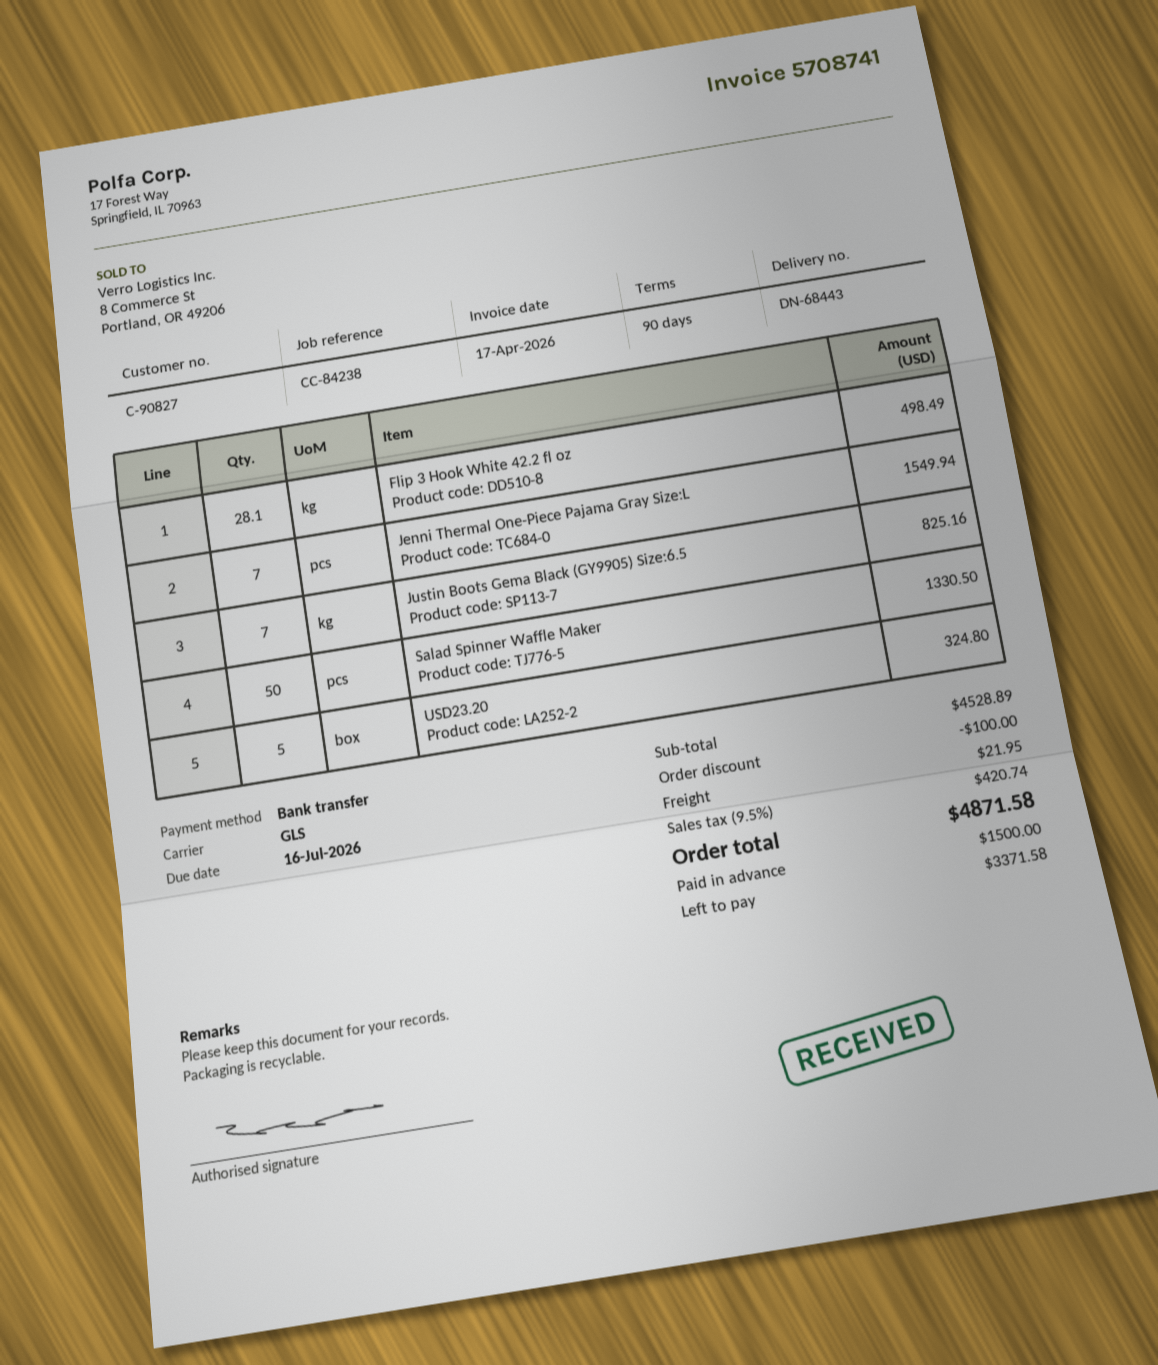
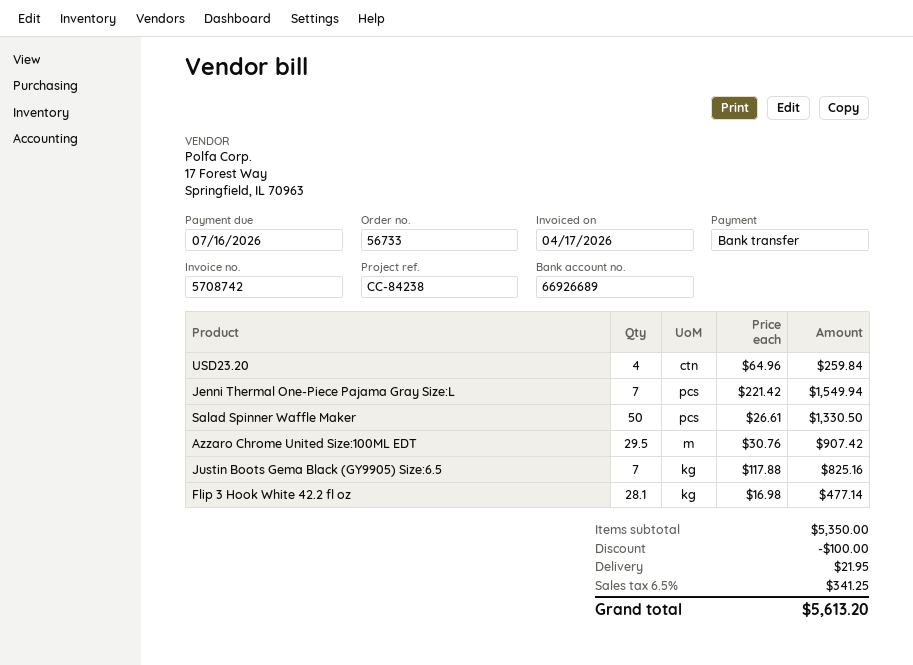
invoice number: 5708741 -> 5708742
Flip 3 Hook White 42.2 fl oz: 28.1 for 498.49 -> 28.1 for 477.14
USD23.20: 5 for 324.80 -> 4 for 259.84
Azzaro Chrome United Size:100ML EDT: none -> 29.5 for 907.42
subtotal: 4528.89 -> 5350.00
tax: 9.5% = 420.74 -> 6.5% = 341.25
total: 4871.58 -> 5613.20

